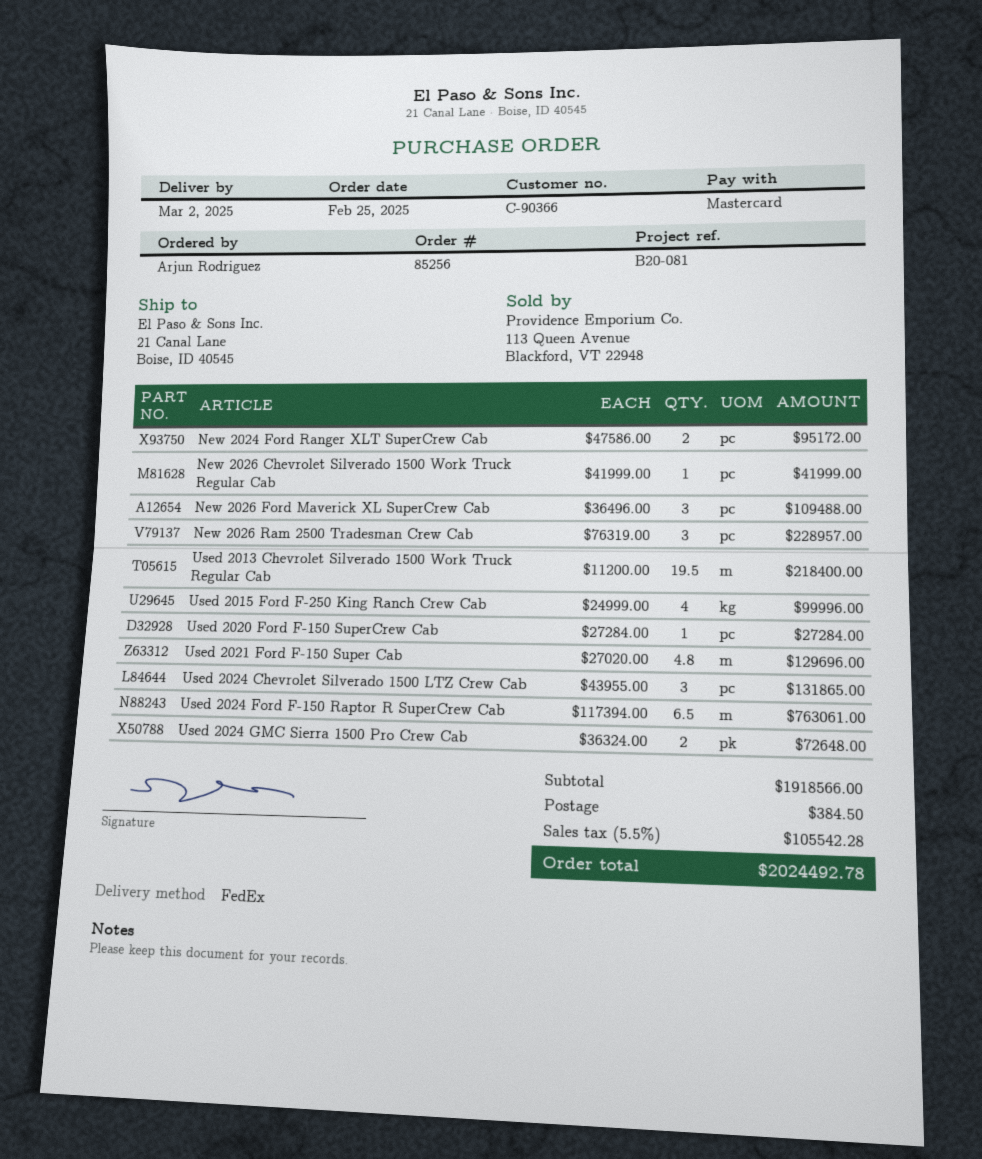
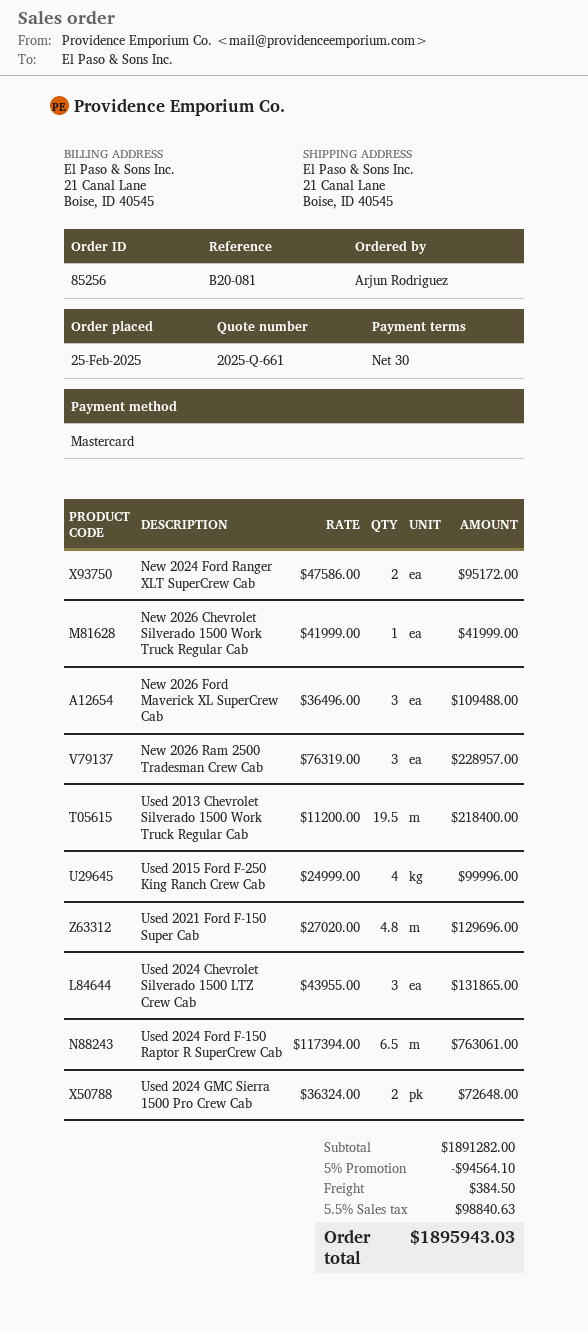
Used 2020 Ford F-150 SuperCrew Cab: 1 x 27284.00 = 27284.00 -> none
subtotal: 1918566.00 -> 1891282.00
discount: none -> 5% = 94564.10
tax: 5.5% = 105542.28 -> 5.5% = 98840.63
total: 2024492.78 -> 1895943.03

